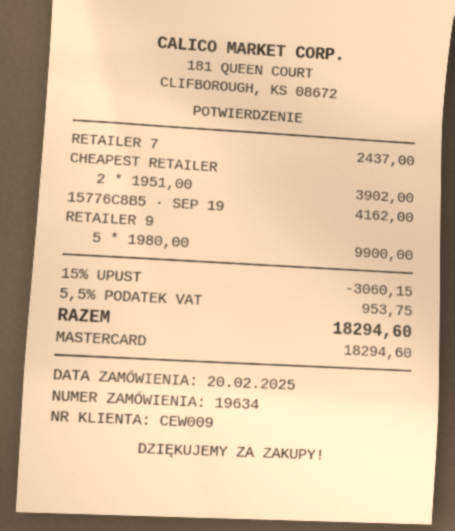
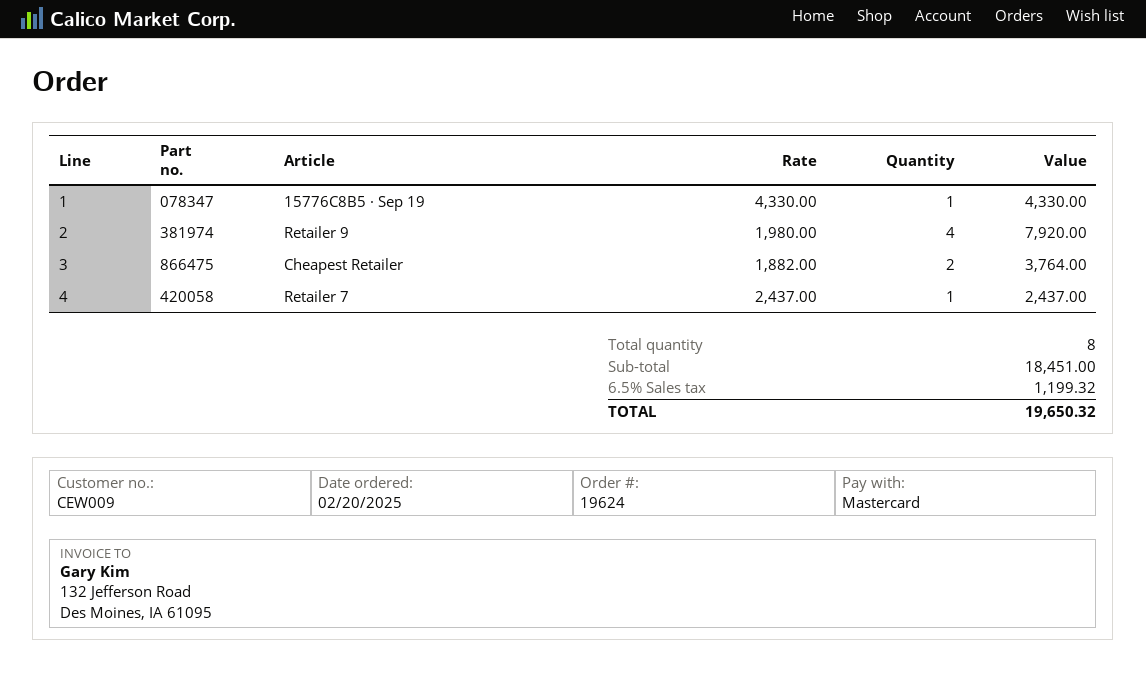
order number: 19634 -> 19624
CHEAPEST RETAILER: 2 x 1951.00 = 3902.00 -> 2 x 1882.00 = 3764.00
15776C8B5 · SEP 19: 1 x 4162.00 = 4162.00 -> 1 x 4330.00 = 4330.00
RETAILER 9: 5 x 1980.00 = 9900.00 -> 4 x 1980.00 = 7920.00
discount: 15% = 3060.15 -> none
tax: 5.5% = 953.75 -> 6.5% = 1199.32
total: 18294.60 -> 19650.32

